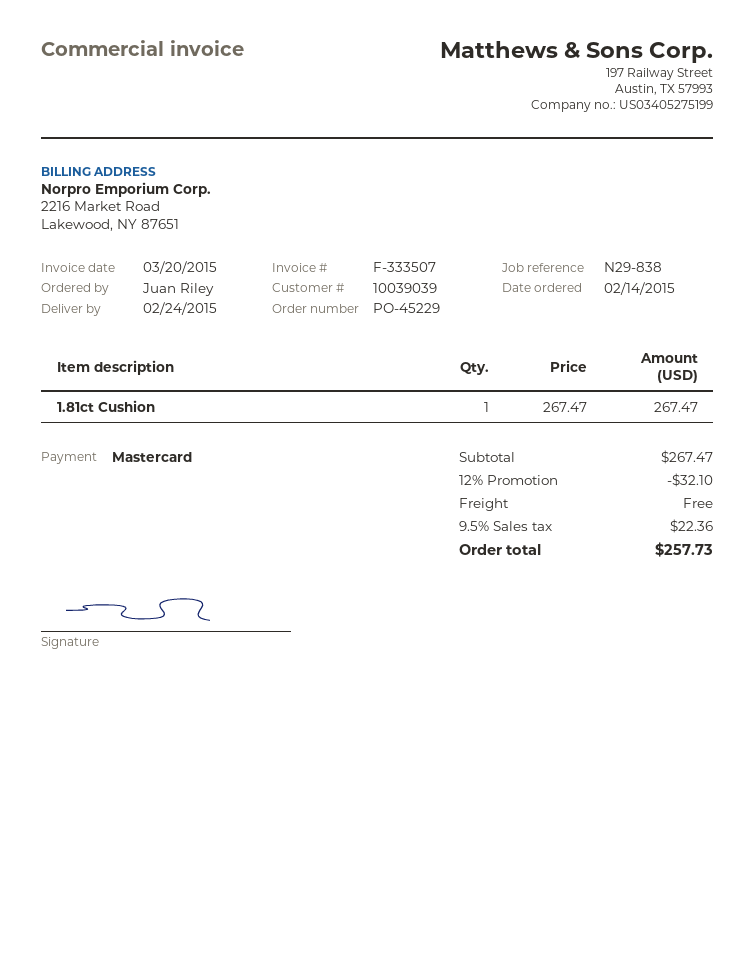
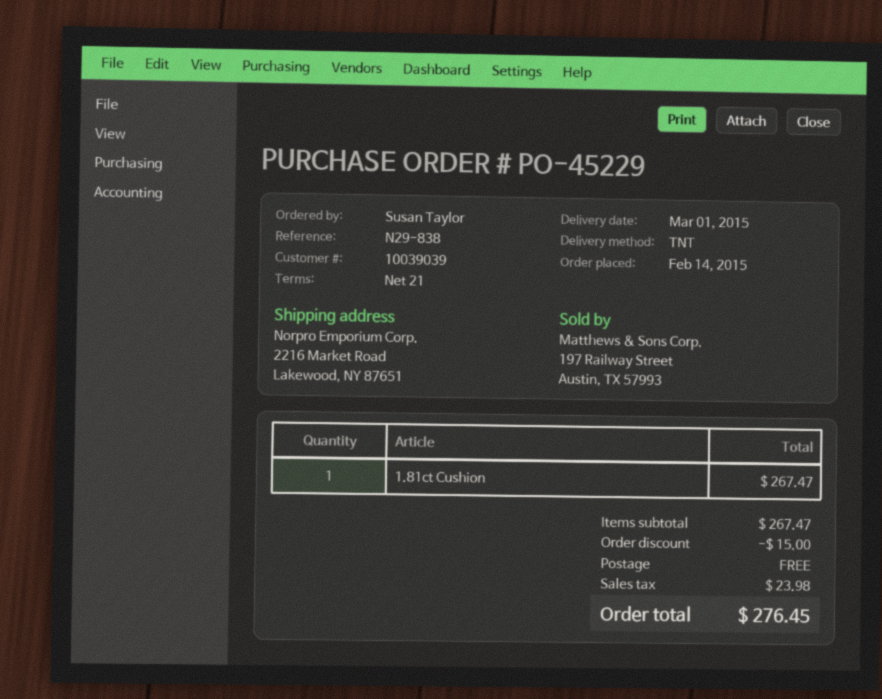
delivery date: 2015-02-24 -> 2015-03-01
ordered by: Juan Riley -> Susan Taylor
discount: 32.10 -> 15.00
tax: 22.36 -> 23.98
total: 257.73 -> 276.45

